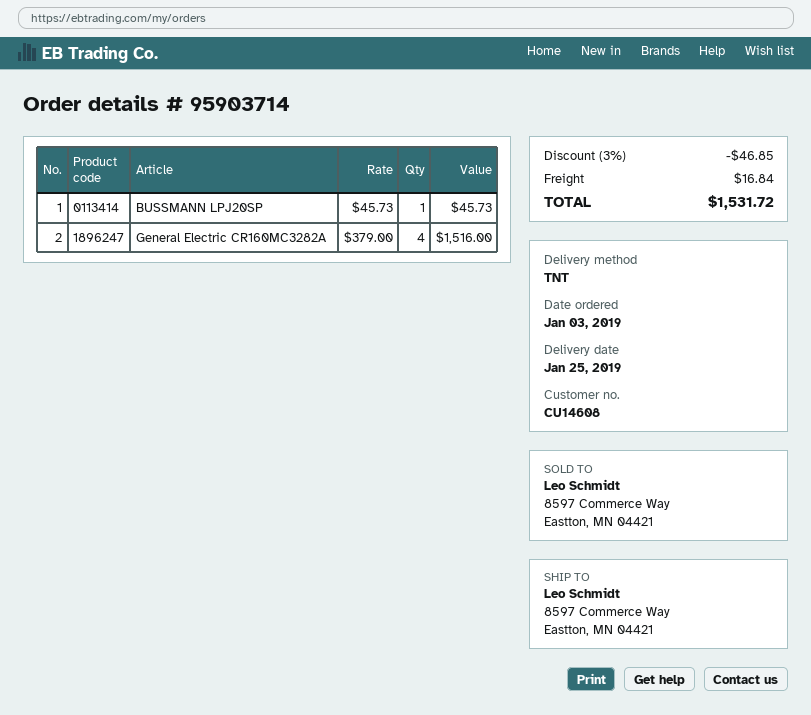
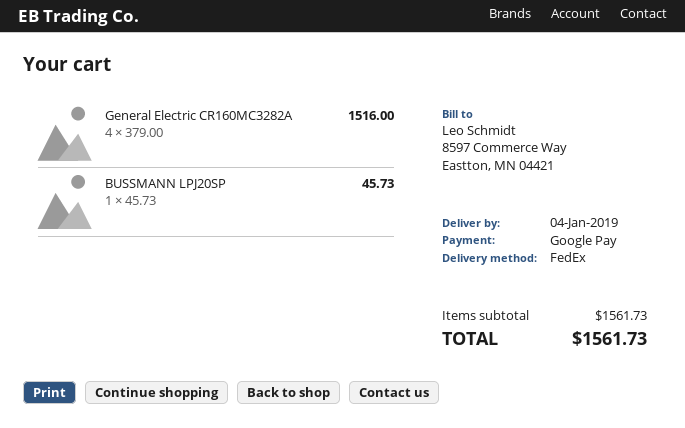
delivery date: 2019-01-25 -> 2019-01-04
shipping method: TNT -> FedEx
discount: 3% = 46.85 -> none
shipping: 16.84 -> none
total: 1531.72 -> 1561.73

